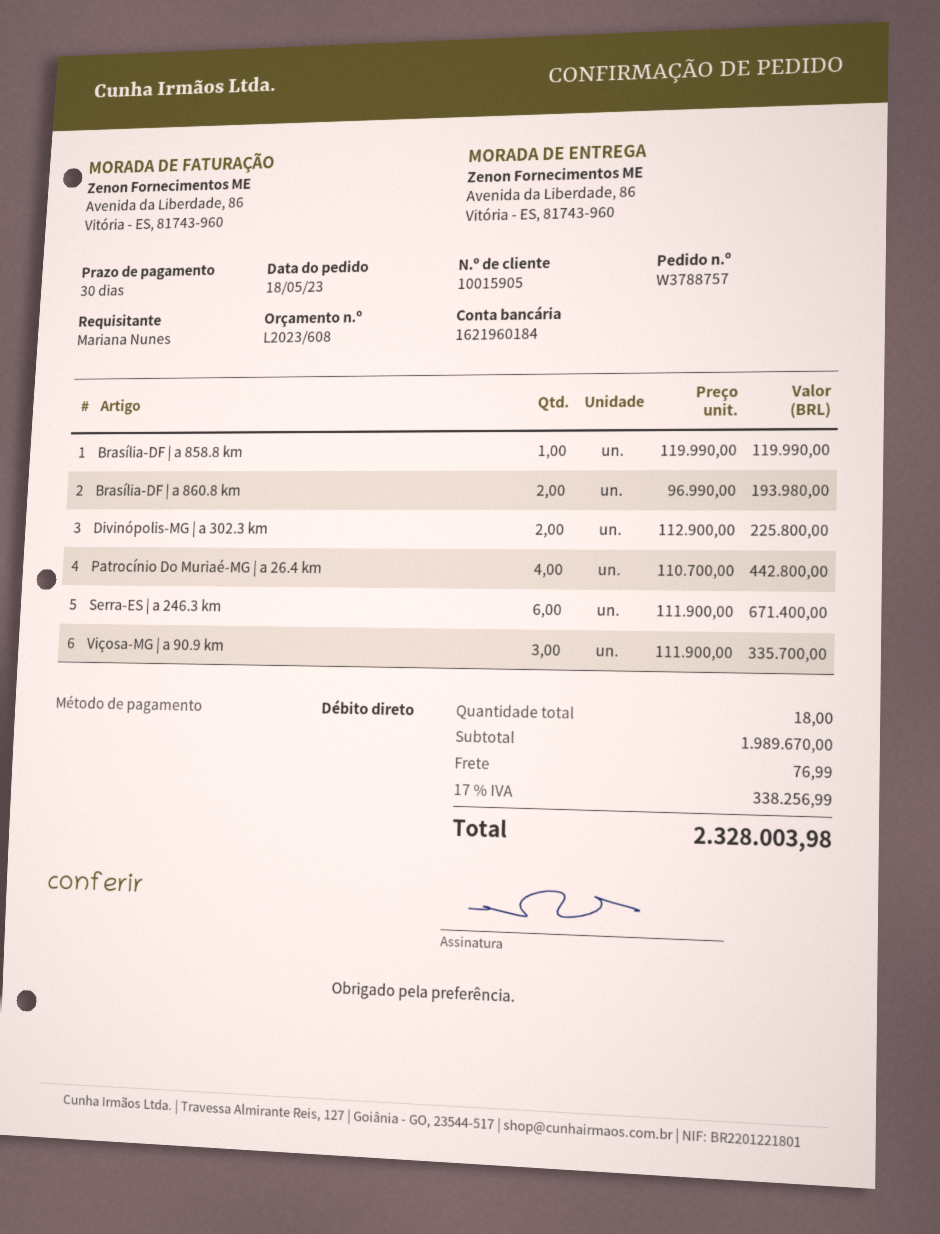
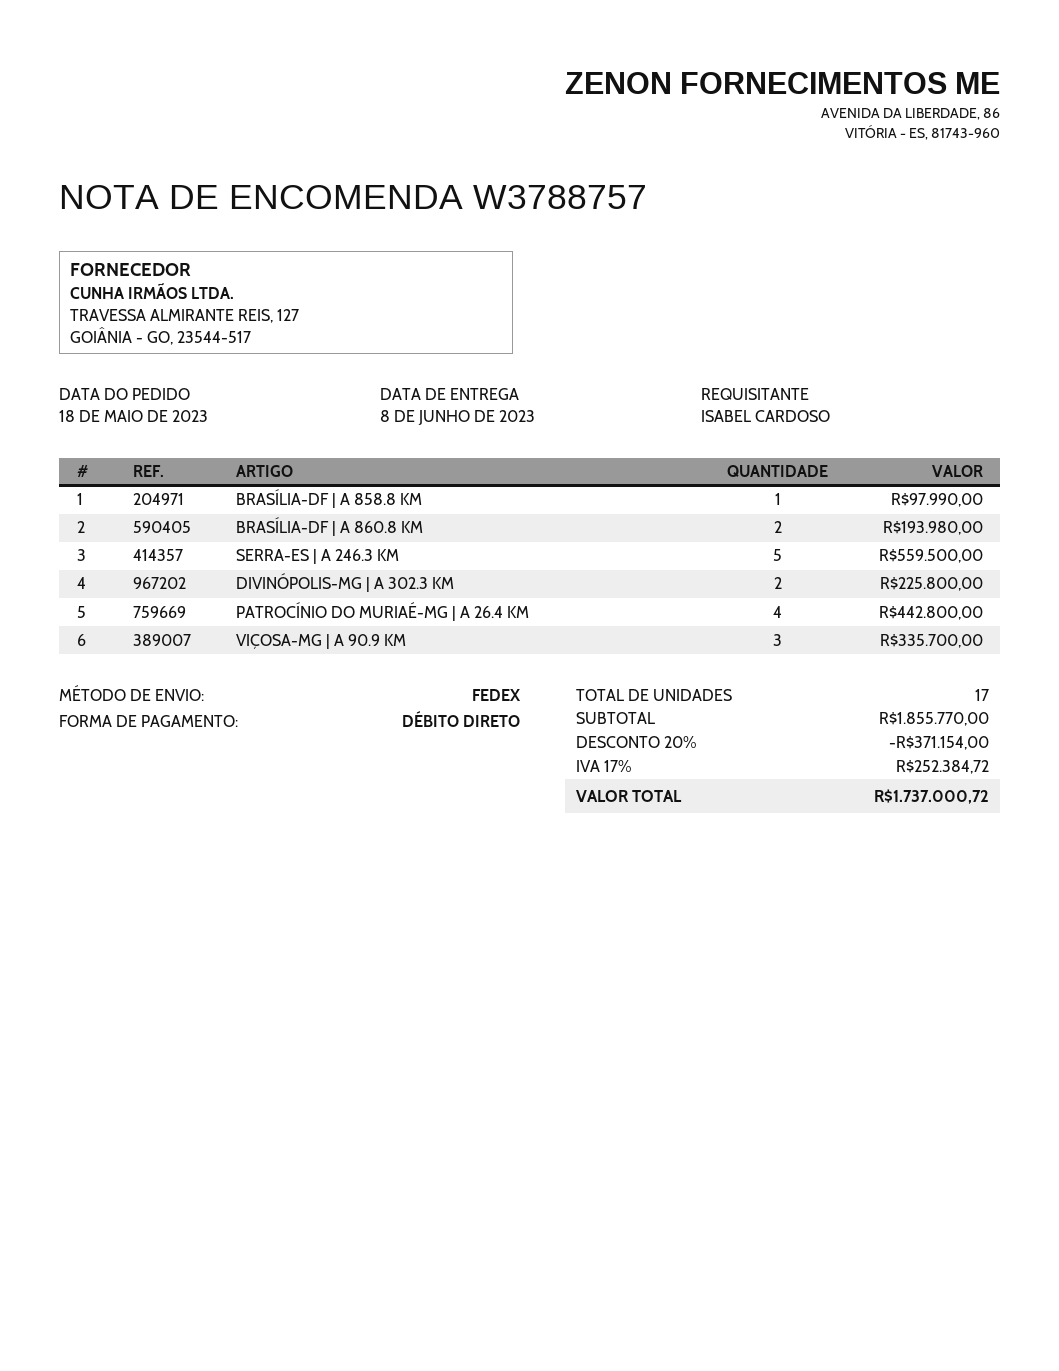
ordered by: Mariana Nunes -> ISABEL CARDOSO
Brasília-DF | a 858.8 km: 1 for 119990.00 -> 1 for 97990.00
Serra-ES | a 246.3 km: 6 for 671400.00 -> 5 for 559500.00
total quantity: 18 -> 17
subtotal: 1989670.00 -> 1855770.00
discount: none -> 20% = 371154.00
shipping: 76.99 -> none
tax: 17% = 338256.99 -> 17% = 252384.72
total: 2328003.98 -> 1737000.72

